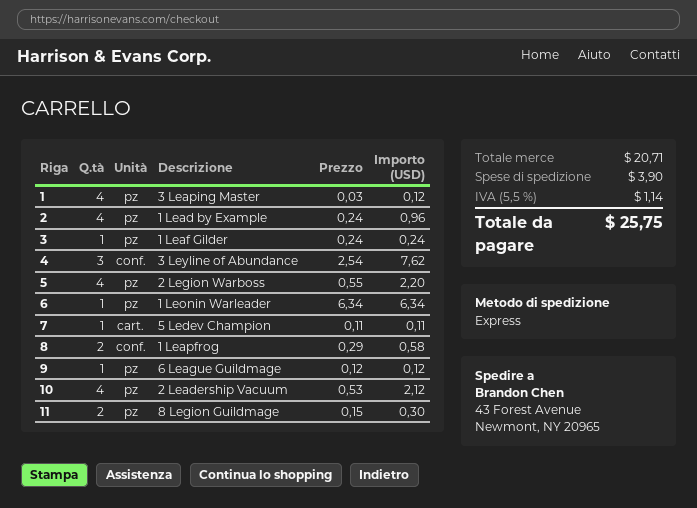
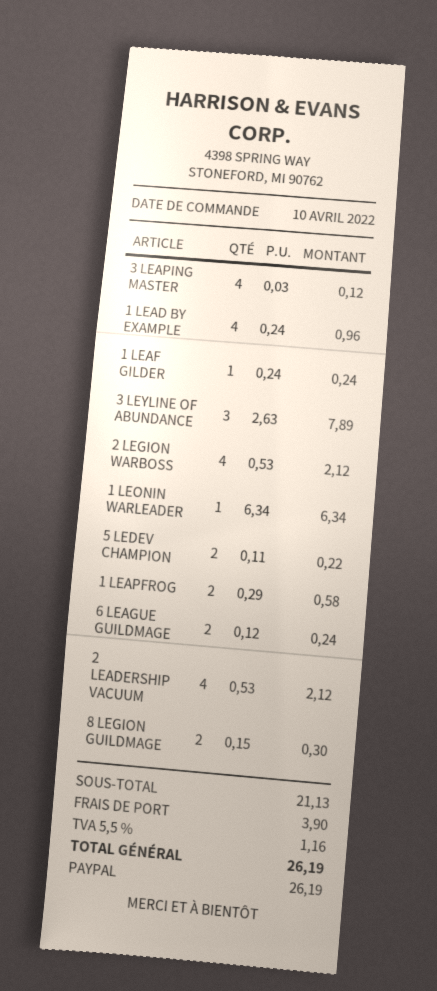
3 Leyline of Abundance: 3 x 2.54 = 7.62 -> 3 x 2.63 = 7.89
2 Legion Warboss: 4 x 0.55 = 2.20 -> 4 x 0.53 = 2.12
5 Ledev Champion: 1 x 0.11 = 0.11 -> 2 x 0.11 = 0.22
6 League Guildmage: 1 x 0.12 = 0.12 -> 2 x 0.12 = 0.24
subtotal: 20.71 -> 21.13
tax: 5.5% = 1.14 -> 5.5% = 1.16
total: 25.75 -> 26.19

